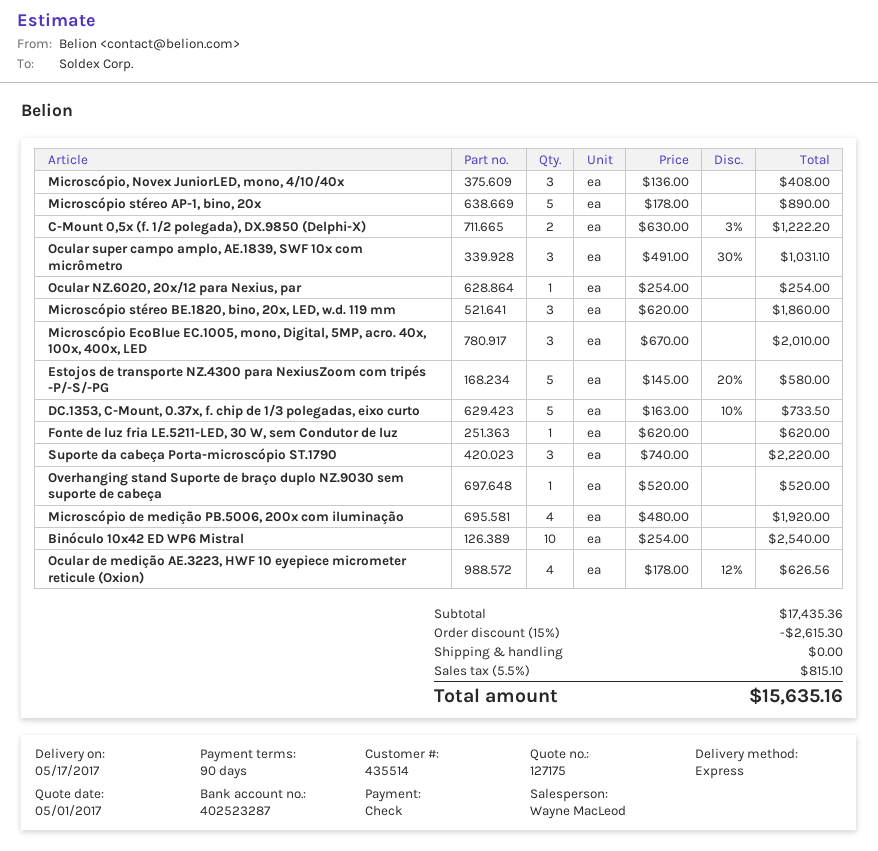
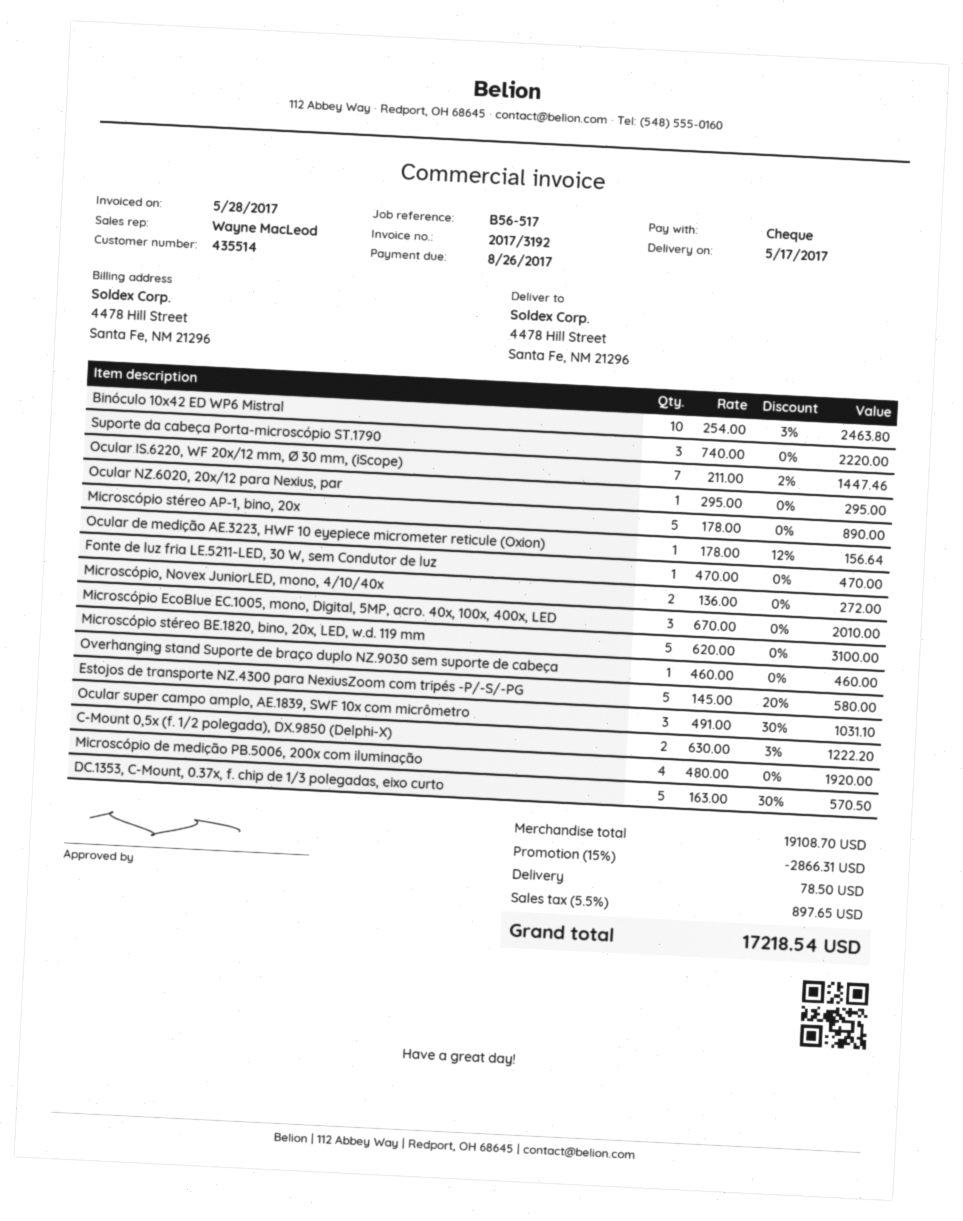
Microscópio, Novex JuniorLED, mono, 4/10/40x: 3 x 136.00 = 408.00 -> 2 x 136.00 = 272.00
Ocular NZ.6020, 20x/12 para Nexius, par: 1 x 254.00 = 254.00 -> 1 x 295.00 = 295.00
Microscópio stéreo BE.1820, bino, 20x, LED, w.d. 119 mm: 3 x 620.00 = 1860.00 -> 5 x 620.00 = 3100.00
DC.1353, C-Mount, 0.37x, f. chip de 1/3 polegadas, eixo curto: 5 x 163.00 - 10% = 733.50 -> 5 x 163.00 - 30% = 570.50
Fonte de luz fria LE.5211-LED, 30 W, sem Condutor de luz: 1 x 620.00 = 620.00 -> 1 x 470.00 = 470.00
Overhanging stand Suporte de braço duplo NZ.9030 sem suporte de cabeça: 1 x 520.00 = 520.00 -> 1 x 460.00 = 460.00
Binóculo 10x42 ED WP6 Mistral: 10 x 254.00 = 2540.00 -> 10 x 254.00 - 3% = 2463.80
Ocular de medição AE.3223, HWF 10 eyepiece micrometer reticule (Oxion): 4 x 178.00 - 12% = 626.56 -> 1 x 178.00 - 12% = 156.64
Ocular IS.6220, WF 20x/12 mm, Ø 30 mm, (iScope): none -> 7 x 211.00 - 2% = 1447.46
subtotal: 17435.36 -> 19108.70
discount: 15% = 2615.30 -> 15% = 2866.31
shipping: 0.00 -> 78.50
tax: 5.5% = 815.10 -> 5.5% = 897.65
total: 15635.16 -> 17218.54

